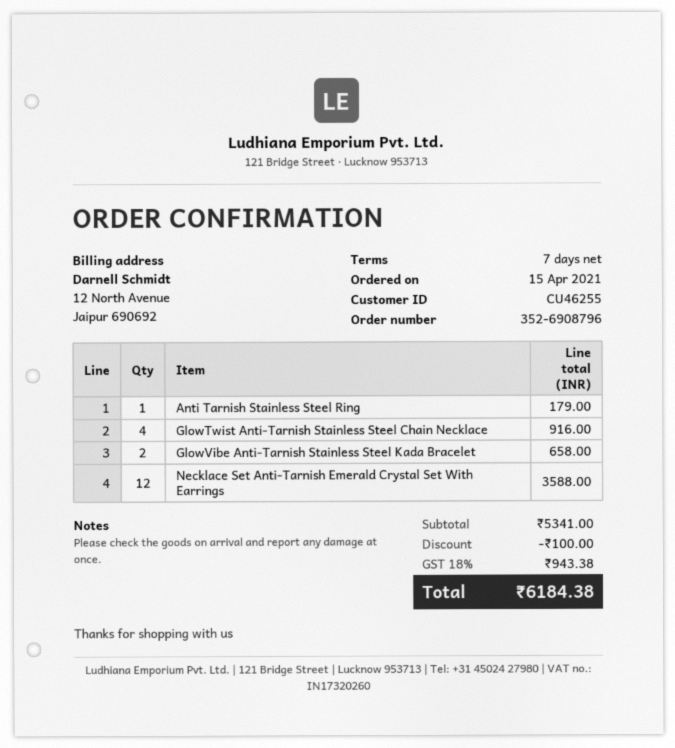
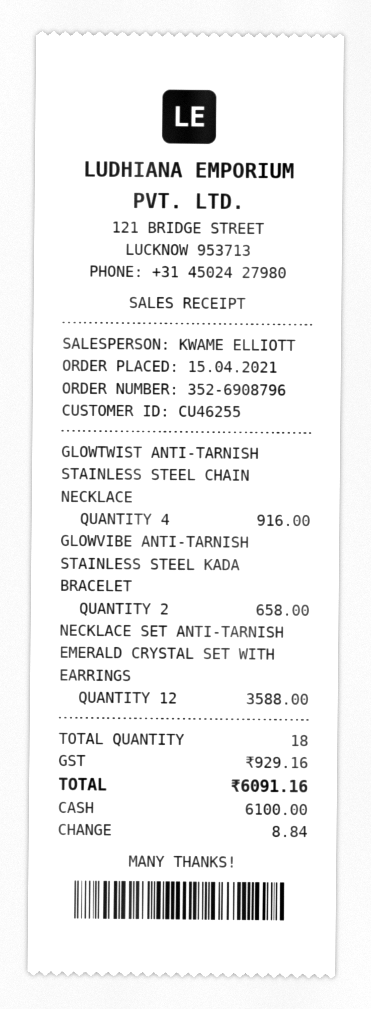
Anti Tarnish Stainless Steel Ring: 1 for 179.00 -> none
discount: 100.00 -> none
tax: 943.38 -> 929.16
total: 6184.38 -> 6091.16

